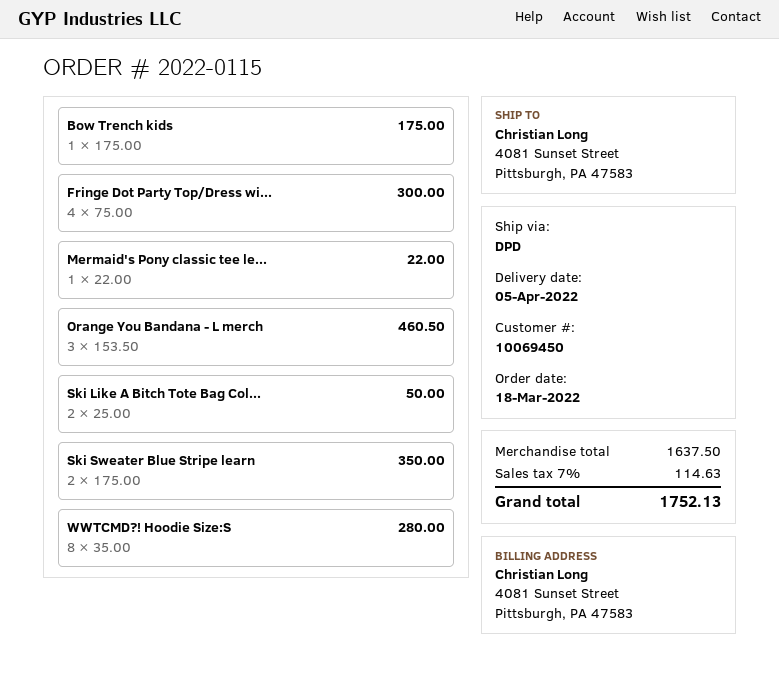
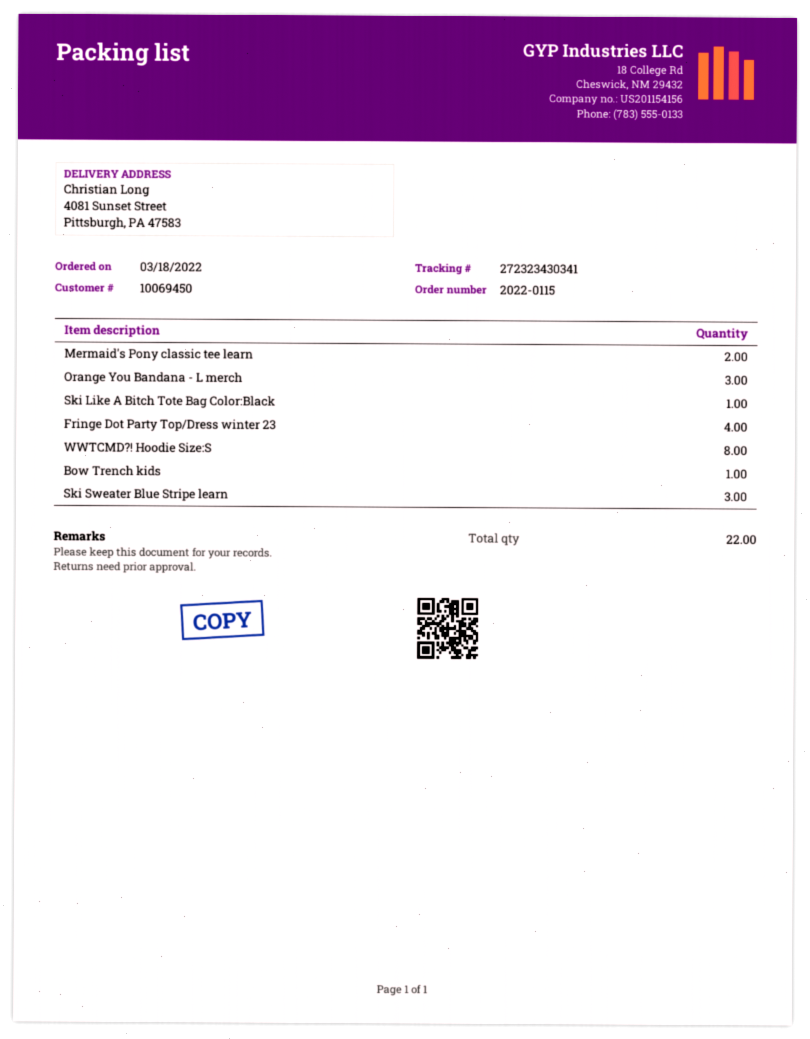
Mermaid's Pony classic tee le...: 1 -> 2
Ski Like A Bitch Tote Bag Col...: 2 -> 1
Ski Sweater Blue Stripe learn: 2 -> 3

